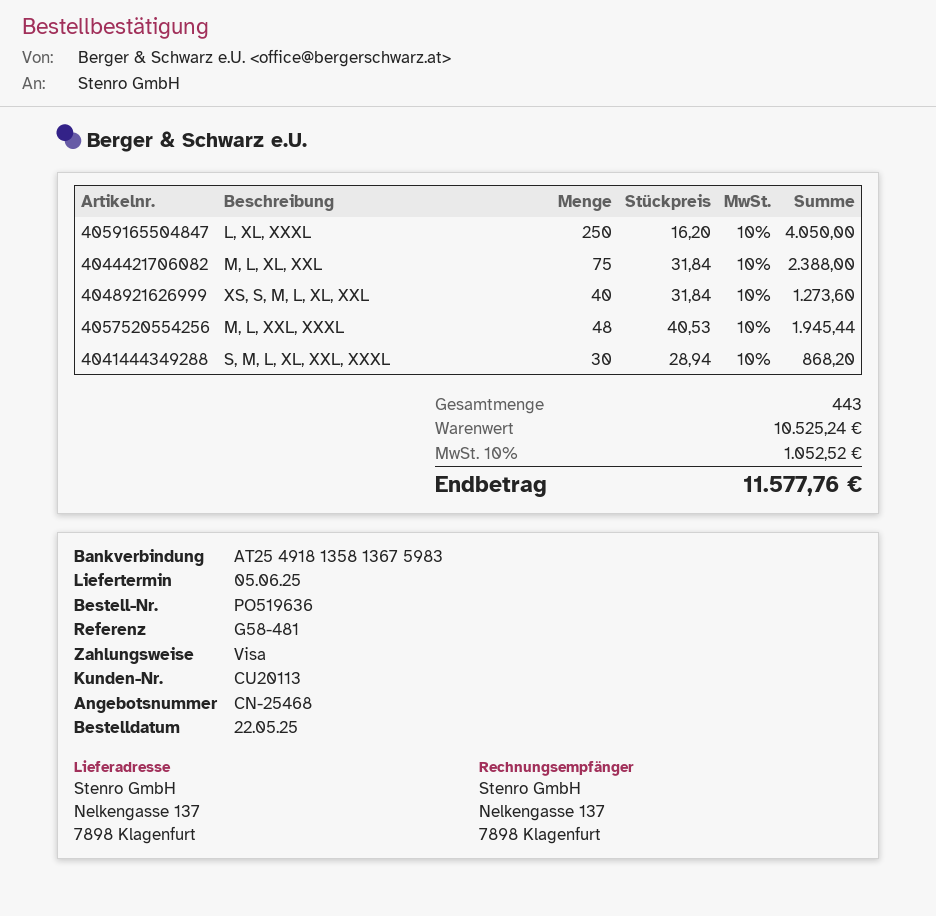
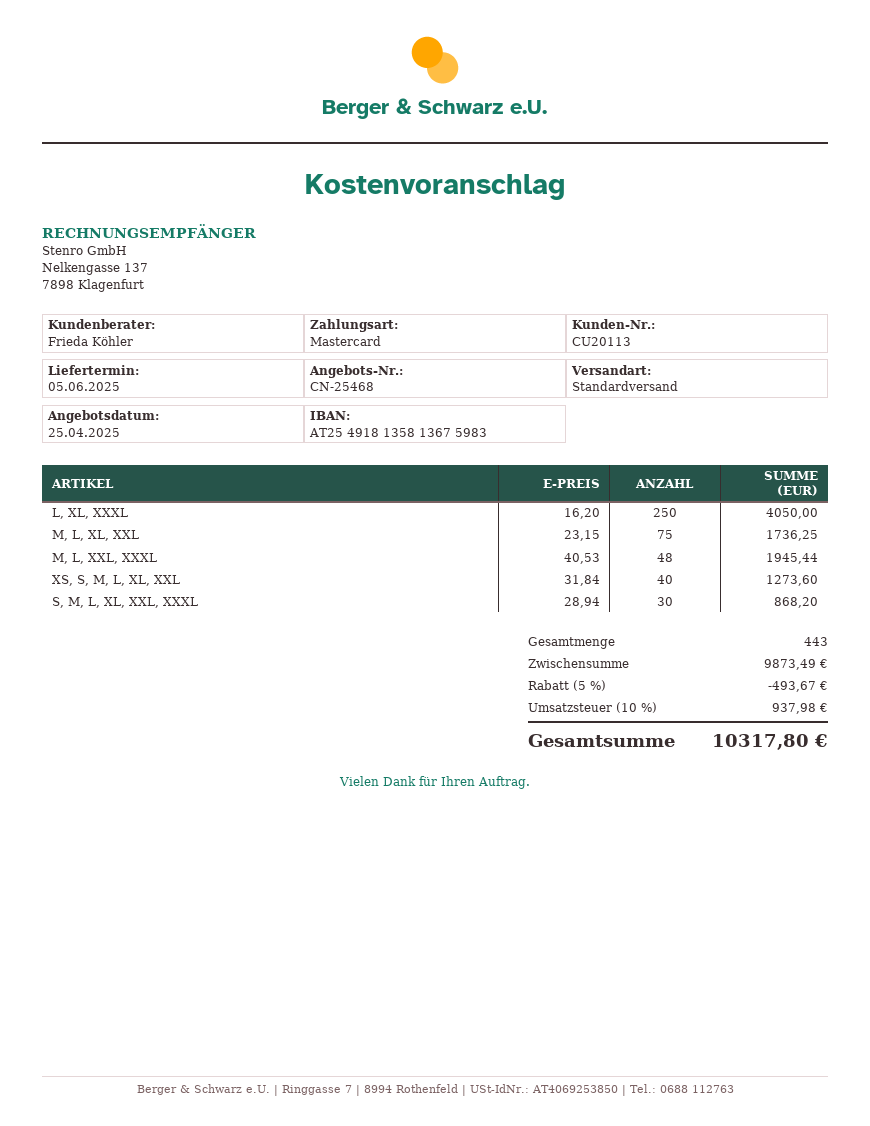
payment method: Visa -> Mastercard
M, L, XL, XXL: 75 x 31.84 = 2388.00 -> 75 x 23.15 = 1736.25
subtotal: 10525.24 -> 9873.49
discount: none -> 5% = 493.67
tax: 10% = 1052.52 -> 10% = 937.98
total: 11577.76 -> 10317.80

